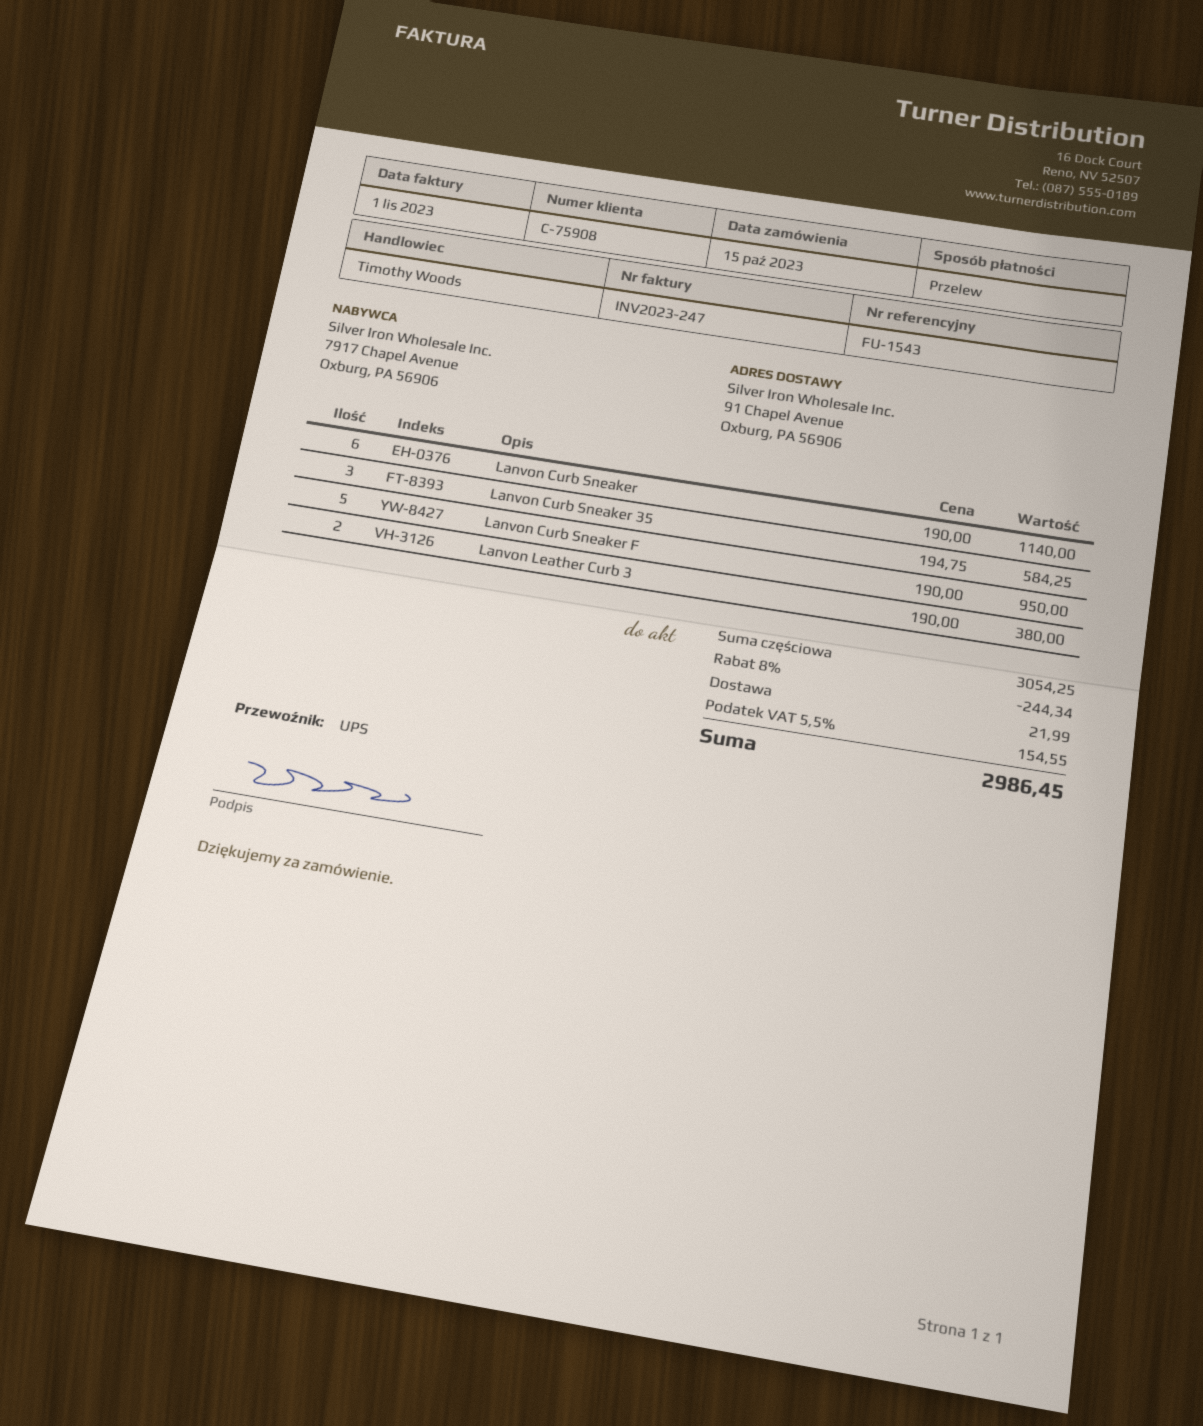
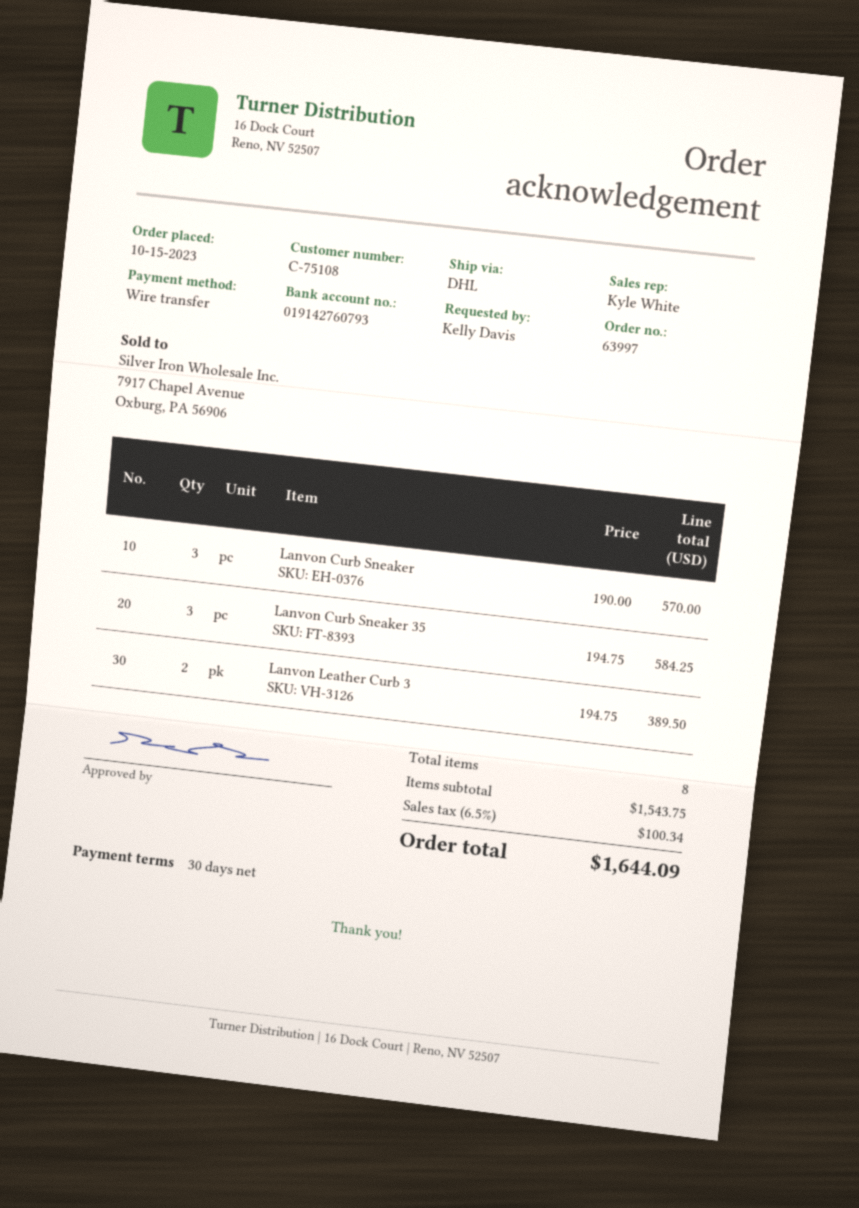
customer number: C-75908 -> C-75108
sales rep: Timothy Woods -> Kyle White
shipping method: UPS -> DHL
Lanvon Curb Sneaker: 6 x 190.00 = 1140.00 -> 3 x 190.00 = 570.00
Lanvon Curb Sneaker F: 5 x 190.00 = 950.00 -> none
Lanvon Leather Curb 3: 2 x 190.00 = 380.00 -> 2 x 194.75 = 389.50
subtotal: 3054.25 -> 1543.75
discount: 8% = 244.34 -> none
shipping: 21.99 -> none
tax: 5.5% = 154.55 -> 6.5% = 100.34
total: 2986.45 -> 1644.09

